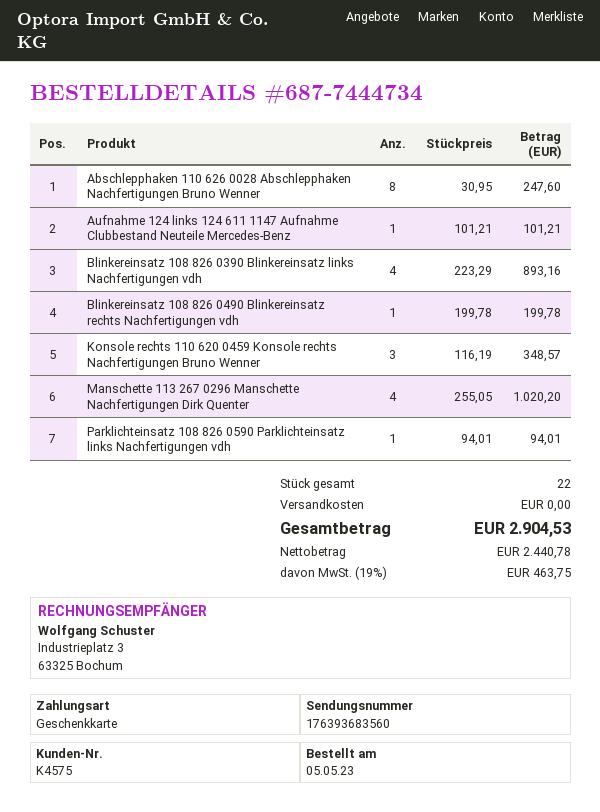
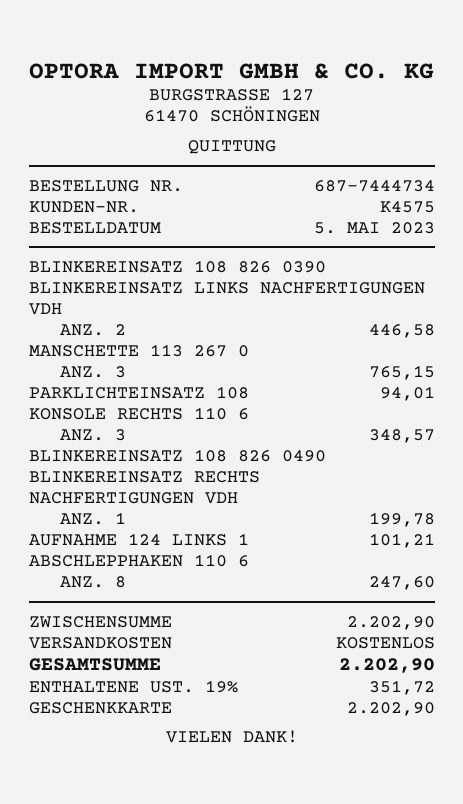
Blinkereinsatz 108 826 0390 Blinkereinsatz links Nachfertigungen vdh: 4 for 893.16 -> 2 for 446.58
Manschette 113 267 0296 Manschette Nachfertigungen Dirk Quenter: 4 for 1020.20 -> 3 for 765.15
tax: 19% = 463.75 -> 19% = 351.72
total: 2904.53 -> 2202.90

